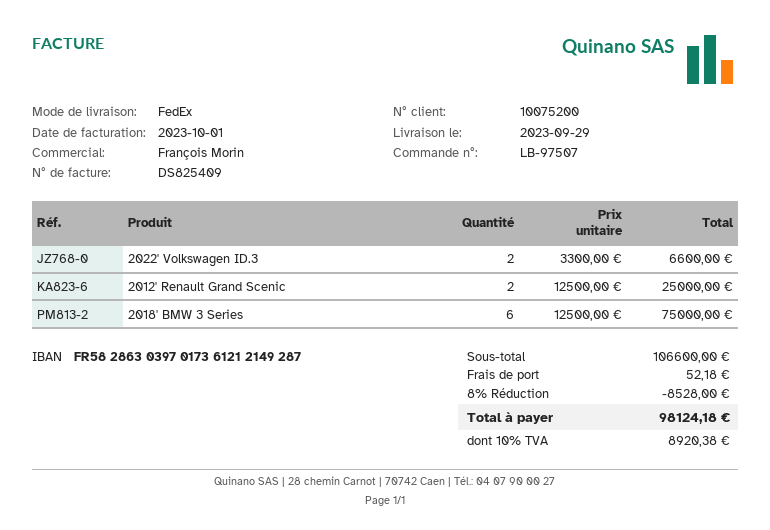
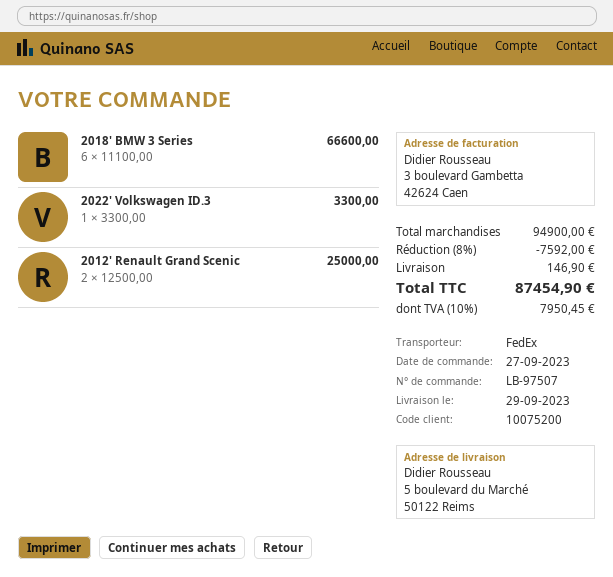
2022' Volkswagen ID.3: 2 x 3300.00 = 6600.00 -> 1 x 3300.00 = 3300.00
2018' BMW 3 Series: 6 x 12500.00 = 75000.00 -> 6 x 11100.00 = 66600.00
subtotal: 106600.00 -> 94900.00
discount: 8% = 8528.00 -> 8% = 7592.00
shipping: 52.18 -> 146.90
tax: 10% = 8920.38 -> 10% = 7950.45
total: 98124.18 -> 87454.90

